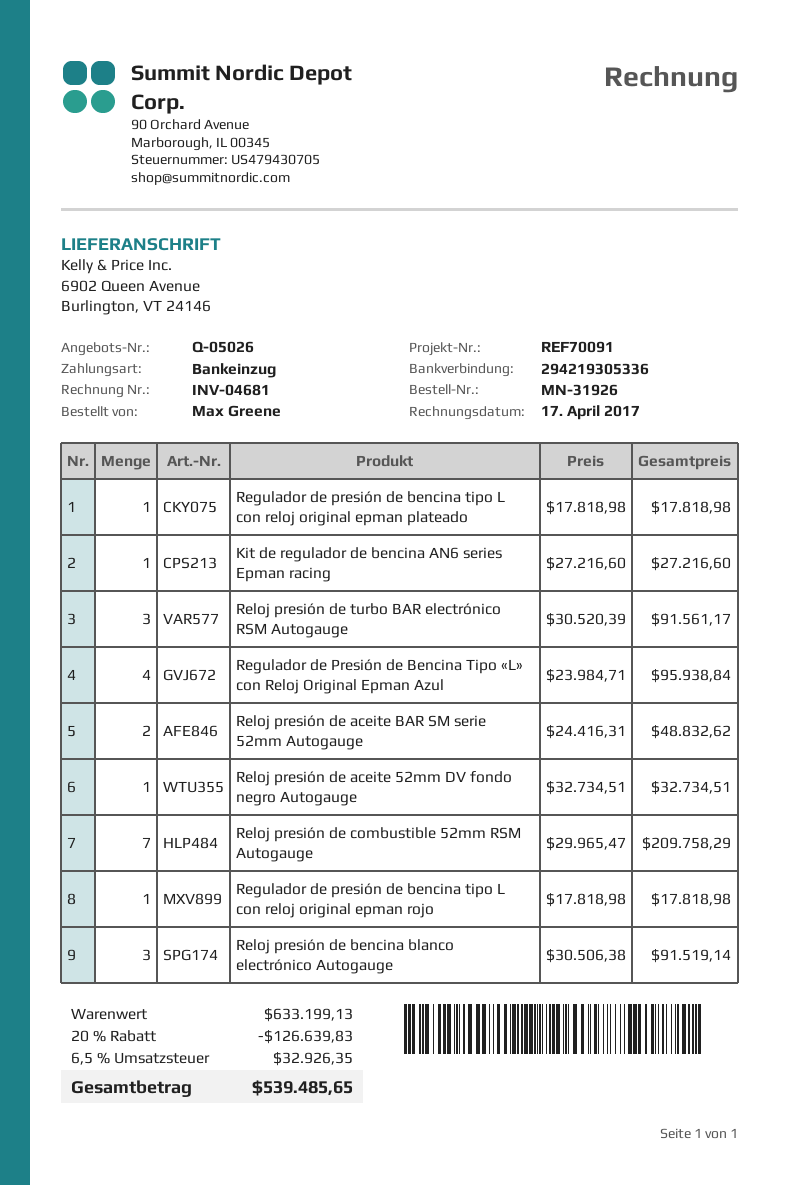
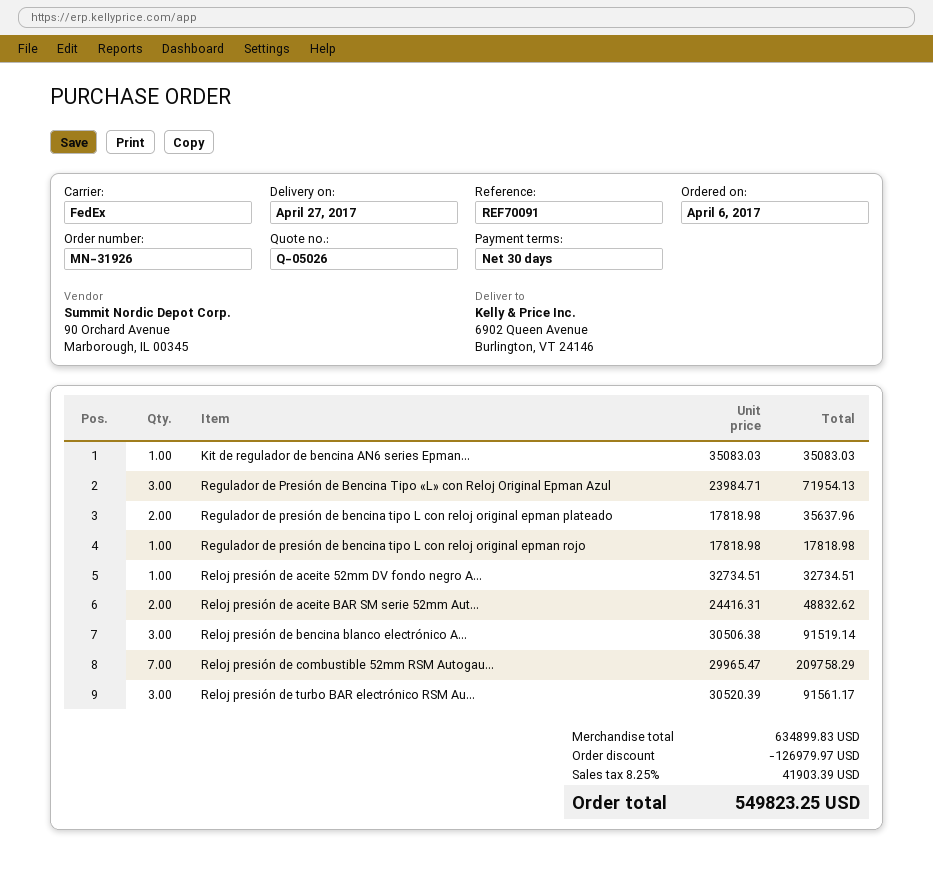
Regulador de presión de bencina tipo L con reloj original epman plateado: 1 x 17818.98 = 17818.98 -> 2 x 17818.98 = 35637.96
Kit de regulador de bencina AN6 series Epman racing: 1 x 27216.60 = 27216.60 -> 1 x 35083.03 = 35083.03
Regulador de Presión de Bencina Tipo «L» con Reloj Original Epman Azul: 4 x 23984.71 = 95938.84 -> 3 x 23984.71 = 71954.13
subtotal: 633199.13 -> 634899.83
discount: 126639.83 -> 126979.97
tax: 6.5% = 32926.35 -> 8.25% = 41903.39
total: 539485.65 -> 549823.25

